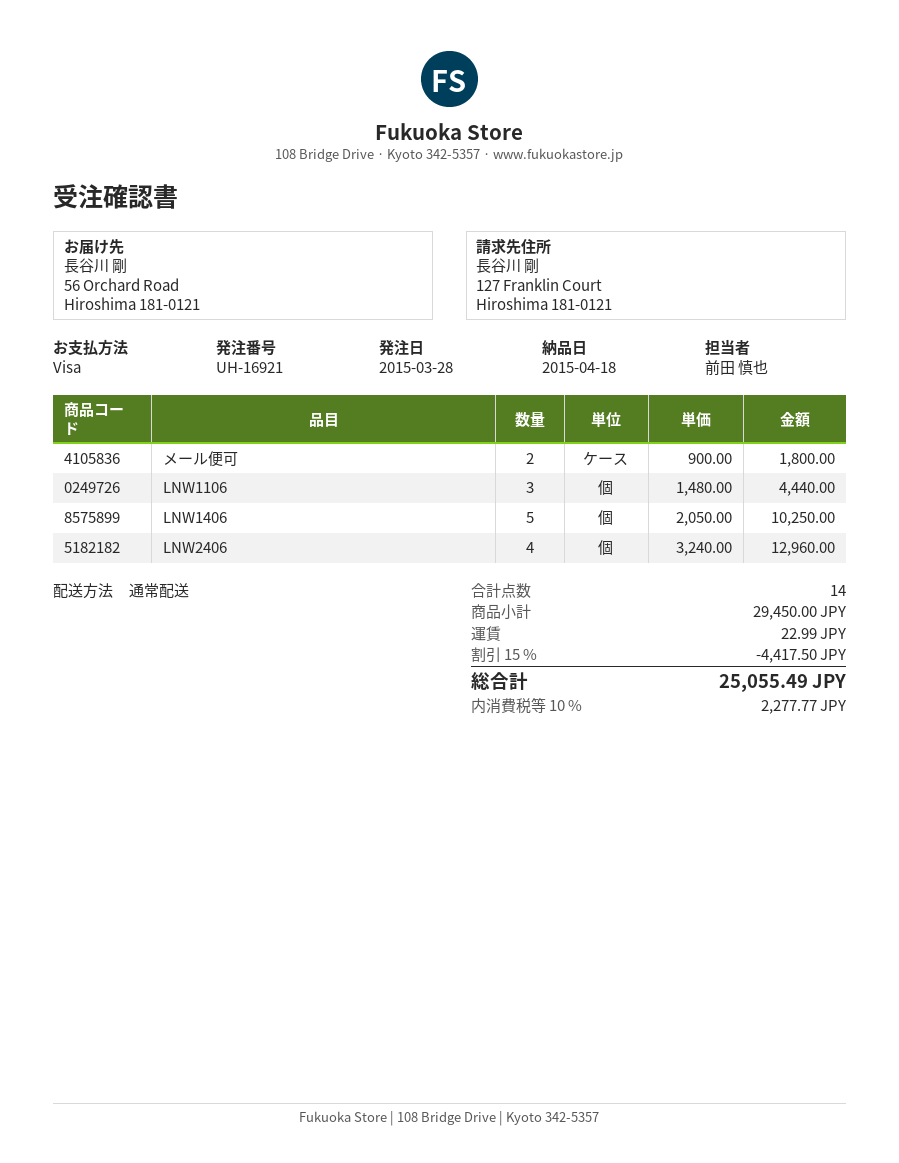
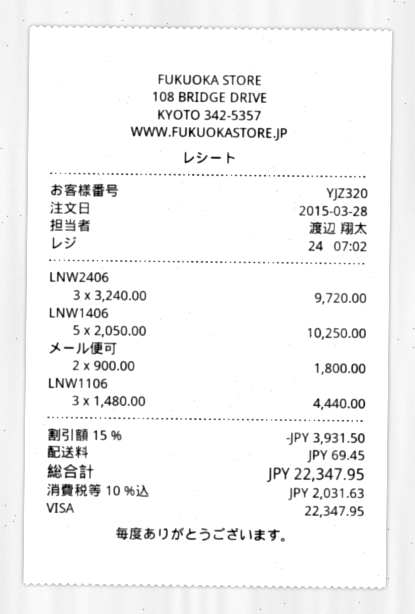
sales rep: 前田 慎也 -> 渡辺 翔太
LNW2406: 4 x 3240.00 = 12960.00 -> 3 x 3240.00 = 9720.00
discount: 15% = 4417.50 -> 15% = 3931.50
shipping: 22.99 -> 69.45
tax: 10% = 2277.77 -> 10% = 2031.63
total: 25055.49 -> 22347.95

